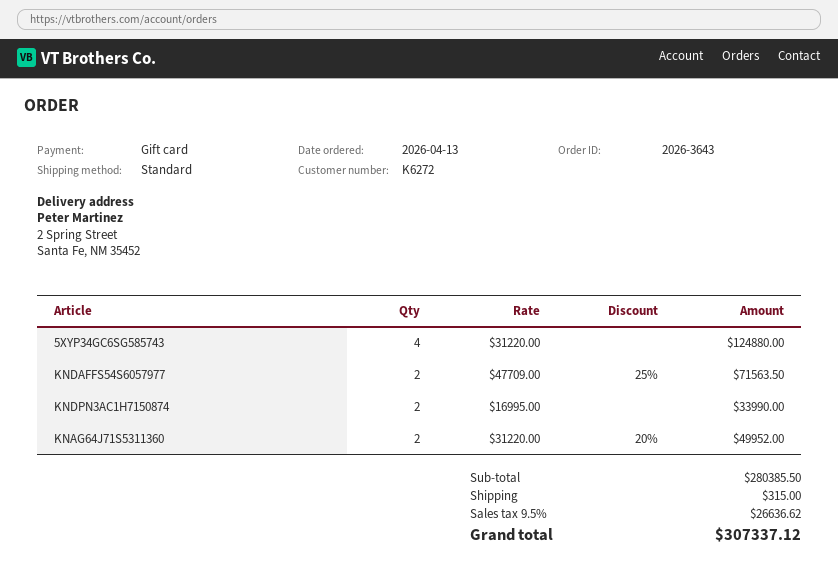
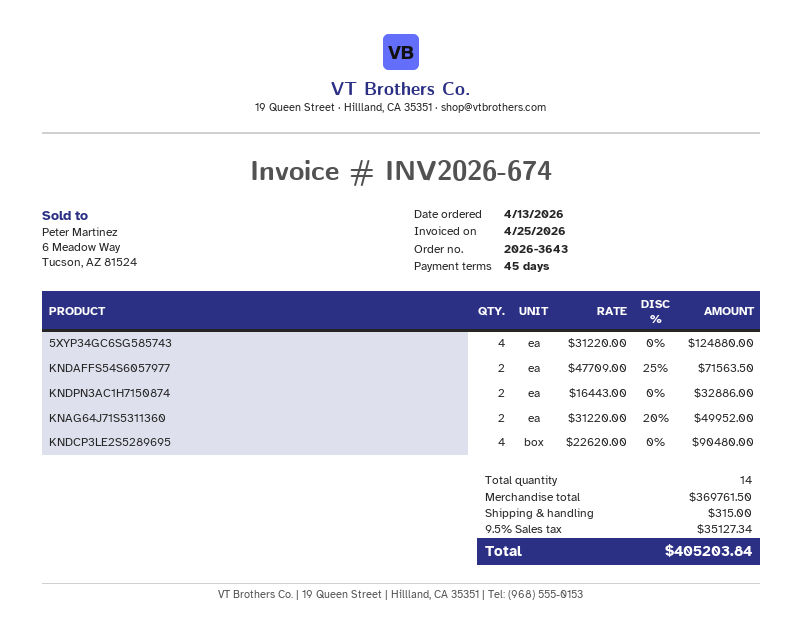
KNDPN3AC1H7150874: 2 x 16995.00 = 33990.00 -> 2 x 16443.00 = 32886.00
KNDCP3LE2S5289695: none -> 4 x 22620.00 = 90480.00
subtotal: 280385.50 -> 369761.50
tax: 9.5% = 26636.62 -> 9.5% = 35127.34
total: 307337.12 -> 405203.84

